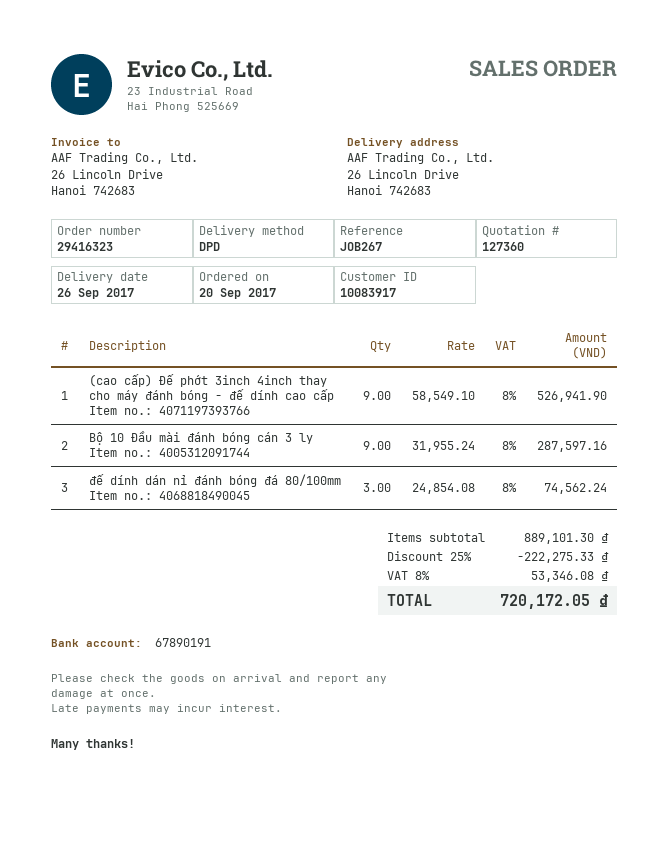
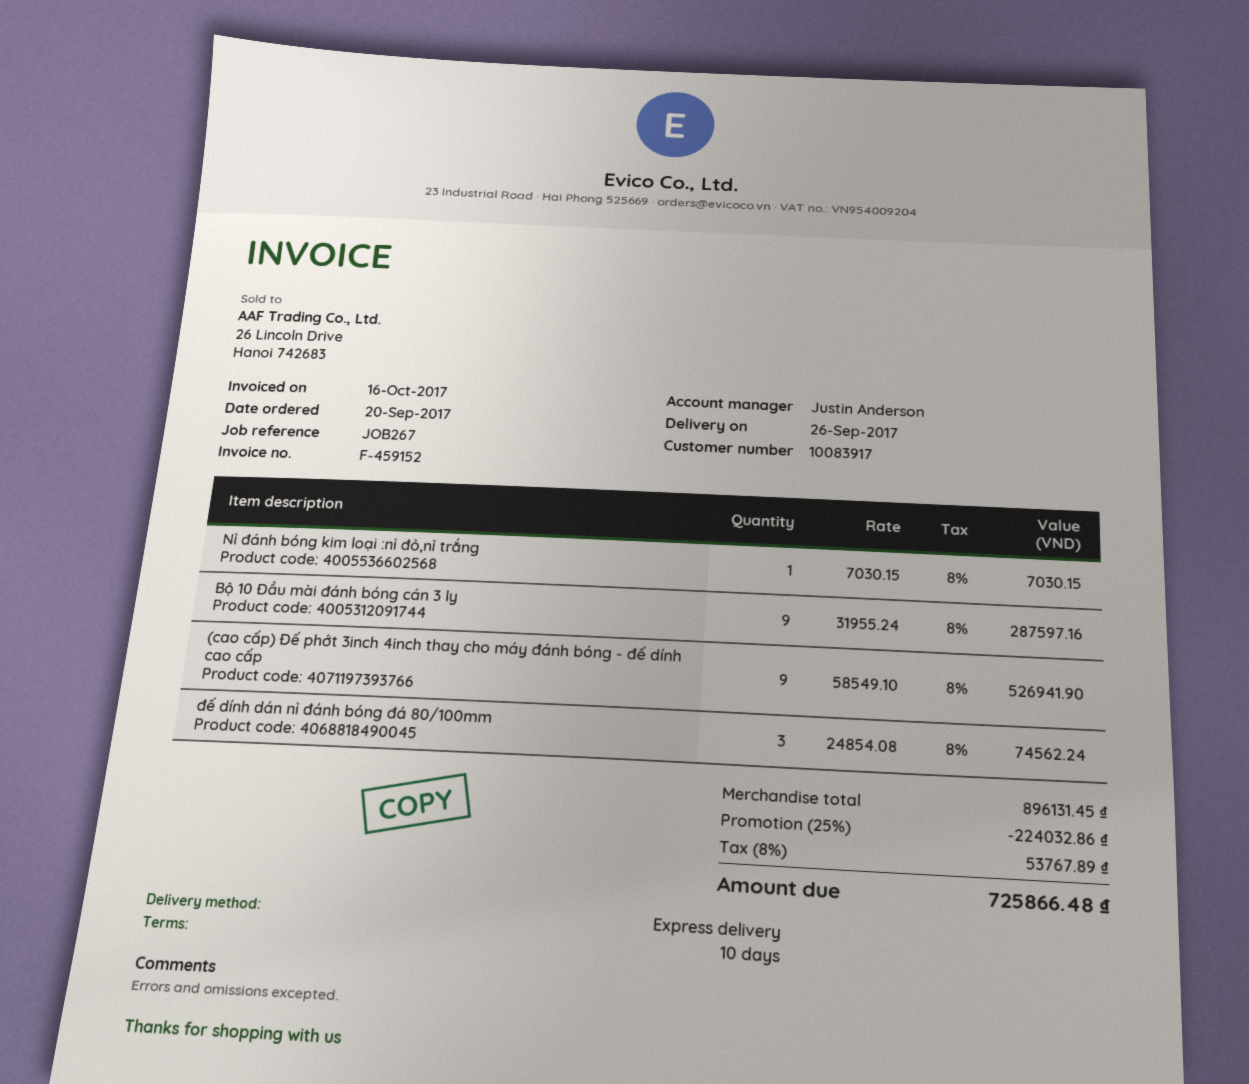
shipping method: DPD -> express
Nỉ đánh bóng kim loại :nỉ đỏ,nỉ trắng: none -> 1 x 7030.15 = 7030.15
subtotal: 889101.30 -> 896131.45
discount: 25% = 222275.33 -> 25% = 224032.86
tax: 8% = 53346.08 -> 8% = 53767.89
total: 720172.05 -> 725866.48

